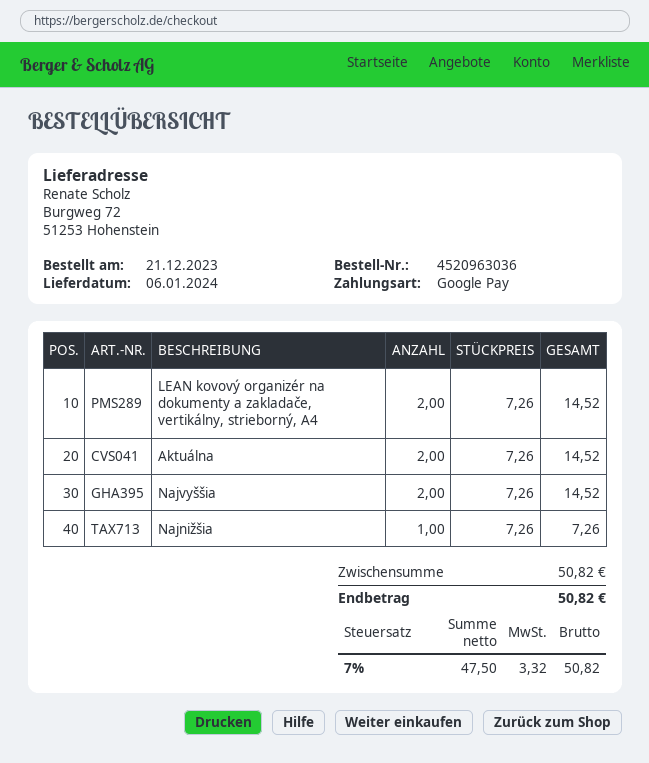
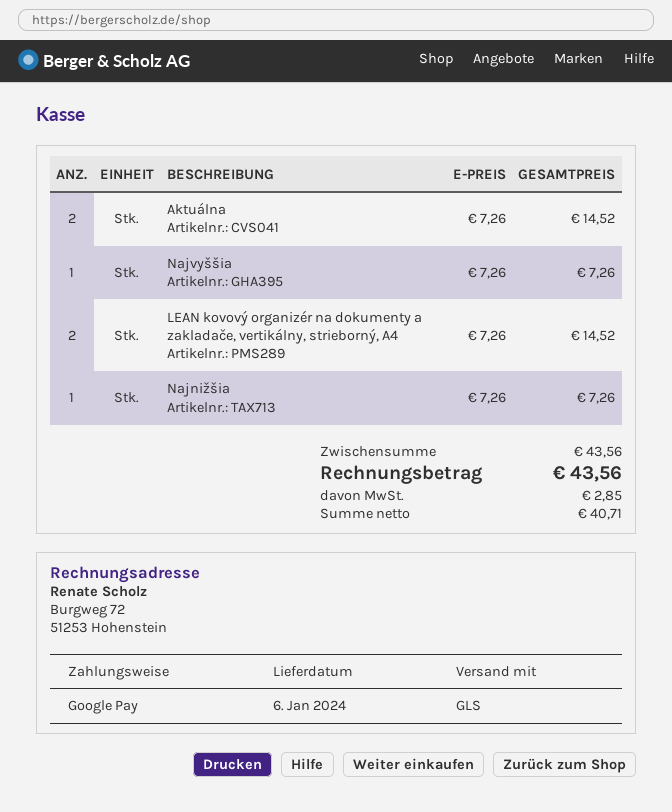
Najvyššia: 2 x 7.26 = 14.52 -> 1 x 7.26 = 7.26
subtotal: 50.82 -> 43.56
net: 47.50 -> 40.71
tax: 3.32 -> 2.85
total: 50.82 -> 43.56

